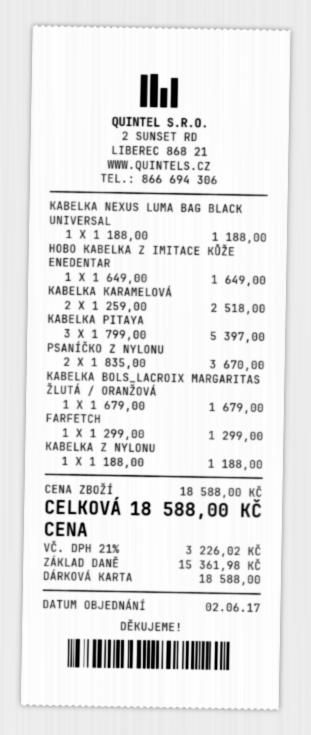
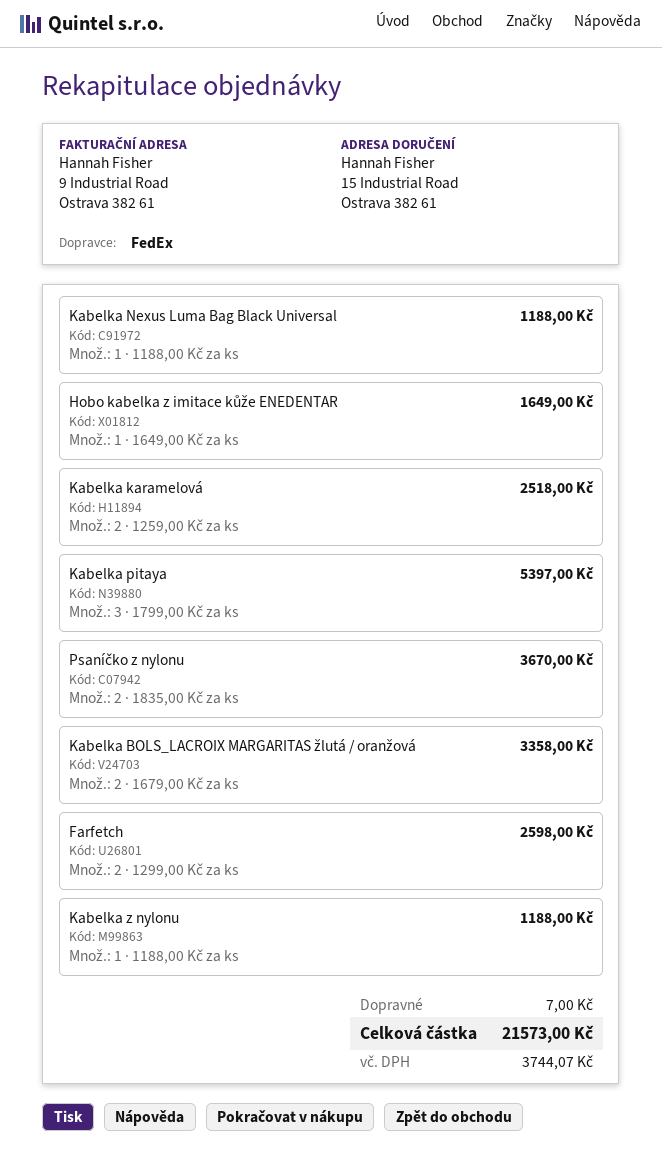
KABELKA BOLS_LACROIX MARGARITAS ŽLUTÁ / ORANŽOVÁ: 1 x 1679.00 = 1679.00 -> 2 x 1679.00 = 3358.00
FARFETCH: 1 x 1299.00 = 1299.00 -> 2 x 1299.00 = 2598.00
shipping: none -> 7.00
tax: 3226.02 -> 3744.07
total: 18588.00 -> 21573.00

